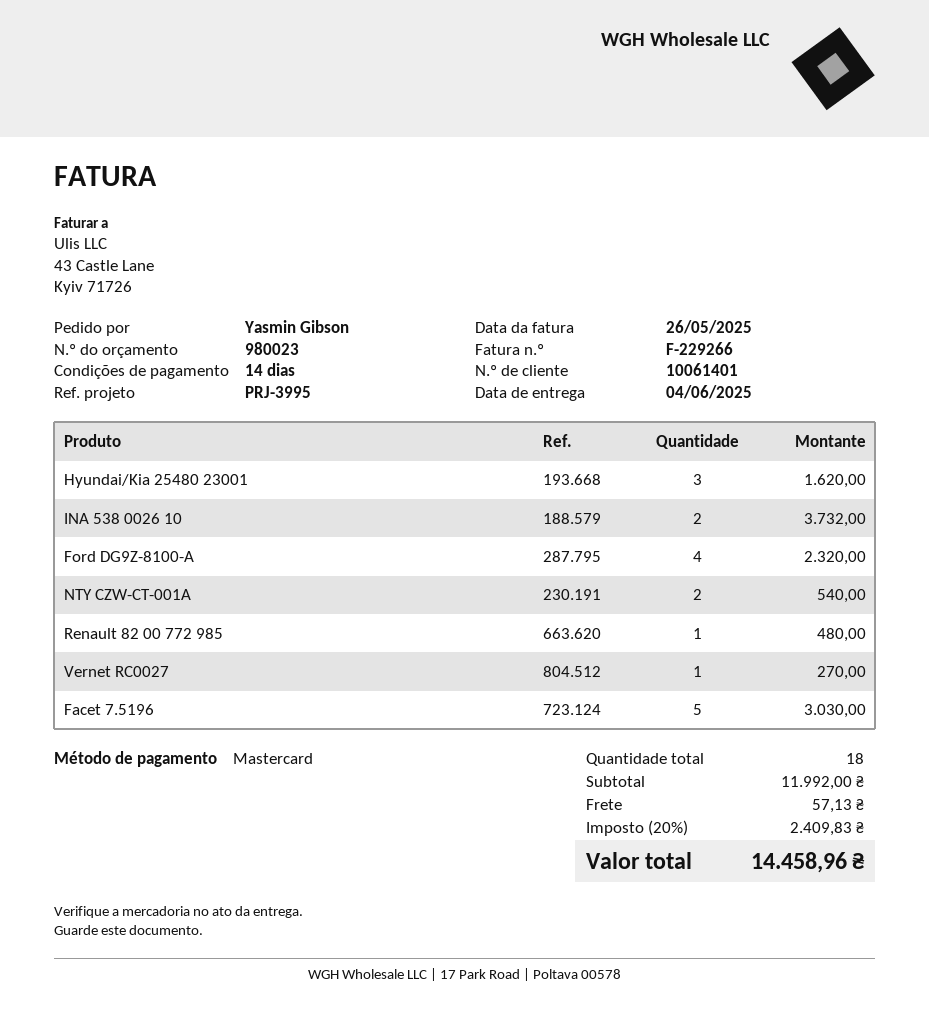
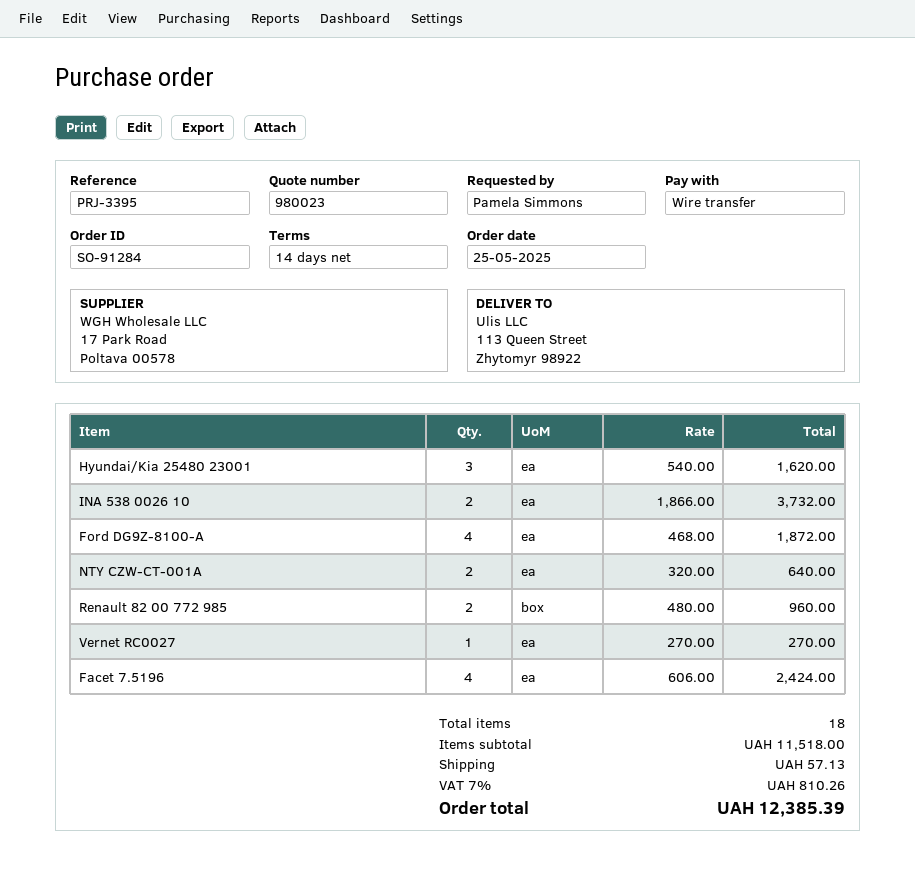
reference: PRJ-3995 -> PRJ-3395
ordered by: Yasmin Gibson -> Pamela Simmons
payment method: Mastercard -> bank transfer
Ford DG9Z-8100-A: 4 for 2320.00 -> 4 for 1872.00
NTY CZW-CT-001A: 2 for 540.00 -> 2 for 640.00
Renault 82 00 772 985: 1 for 480.00 -> 2 for 960.00
Facet 7.5196: 5 for 3030.00 -> 4 for 2424.00
subtotal: 11992.00 -> 11518.00
tax: 20% = 2409.83 -> 7% = 810.26
total: 14458.96 -> 12385.39

